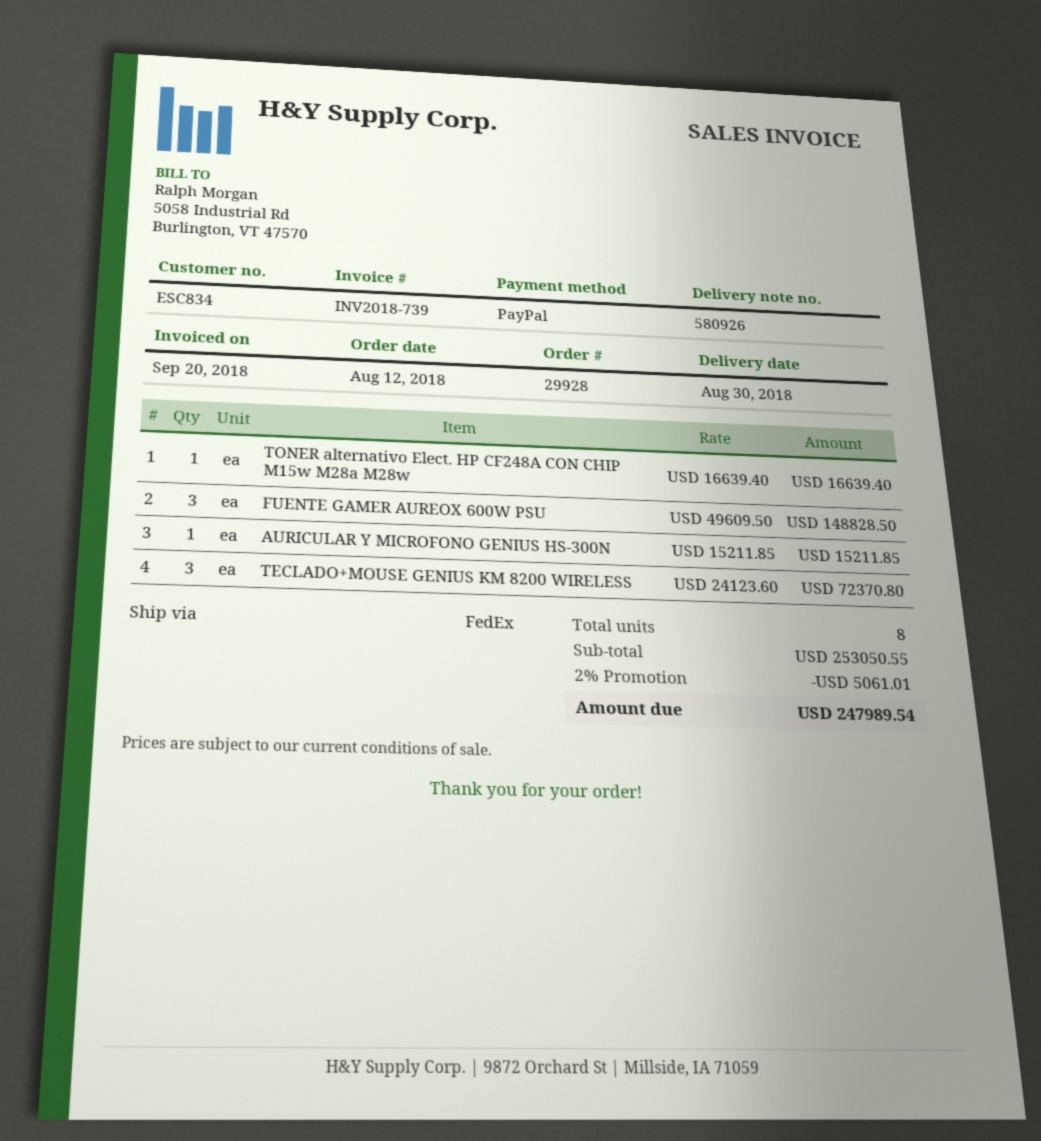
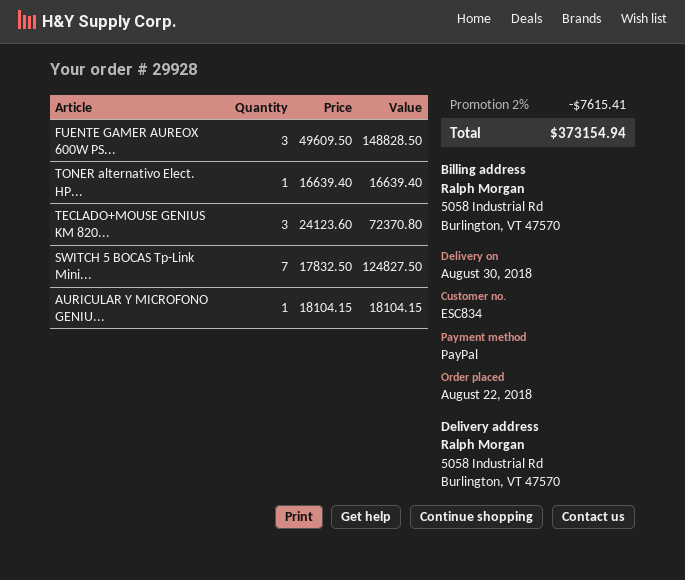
order date: 2018-08-12 -> 2018-08-22
AURICULAR Y MICROFONO GENIUS HS-300N: 1 x 15211.85 = 15211.85 -> 1 x 18104.15 = 18104.15
SWITCH 5 BOCAS Tp-Link Mini...: none -> 7 x 17832.50 = 124827.50
discount: 2% = 5061.01 -> 2% = 7615.41
total: 247989.54 -> 373154.94

